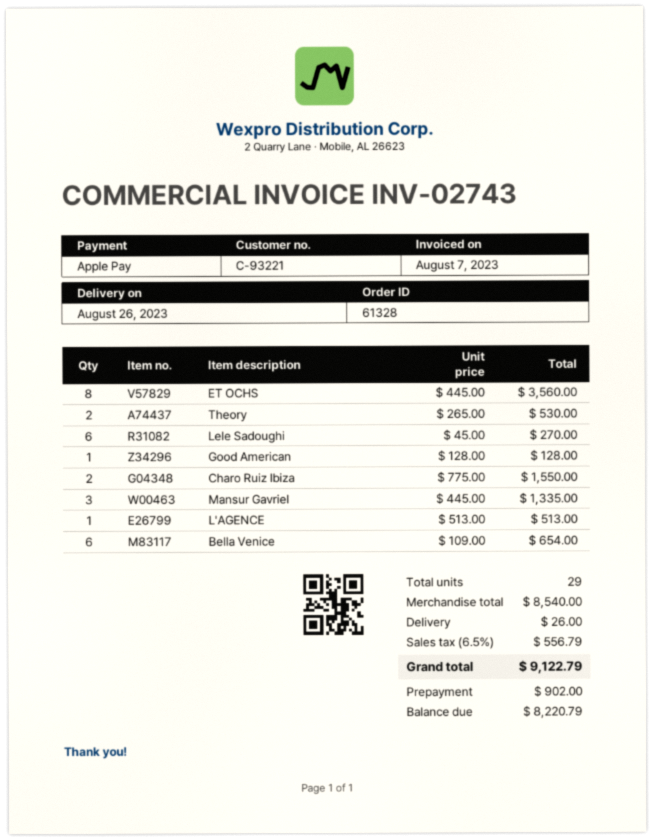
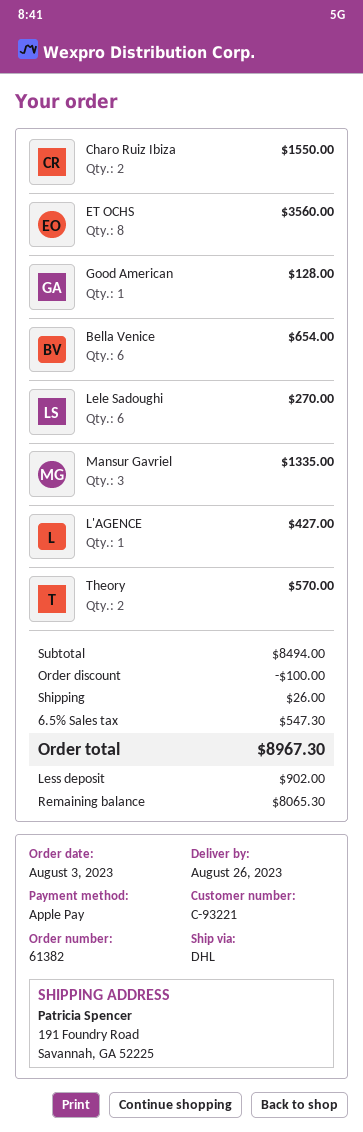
order number: 61328 -> 61382
Theory: 2 for 530.00 -> 2 for 570.00
L'AGENCE: 1 for 513.00 -> 1 for 427.00
subtotal: 8540.00 -> 8494.00
discount: none -> 100.00
tax: 6.5% = 556.79 -> 6.5% = 547.30
total: 9122.79 -> 8967.30
balance: 8220.79 -> 8065.30

